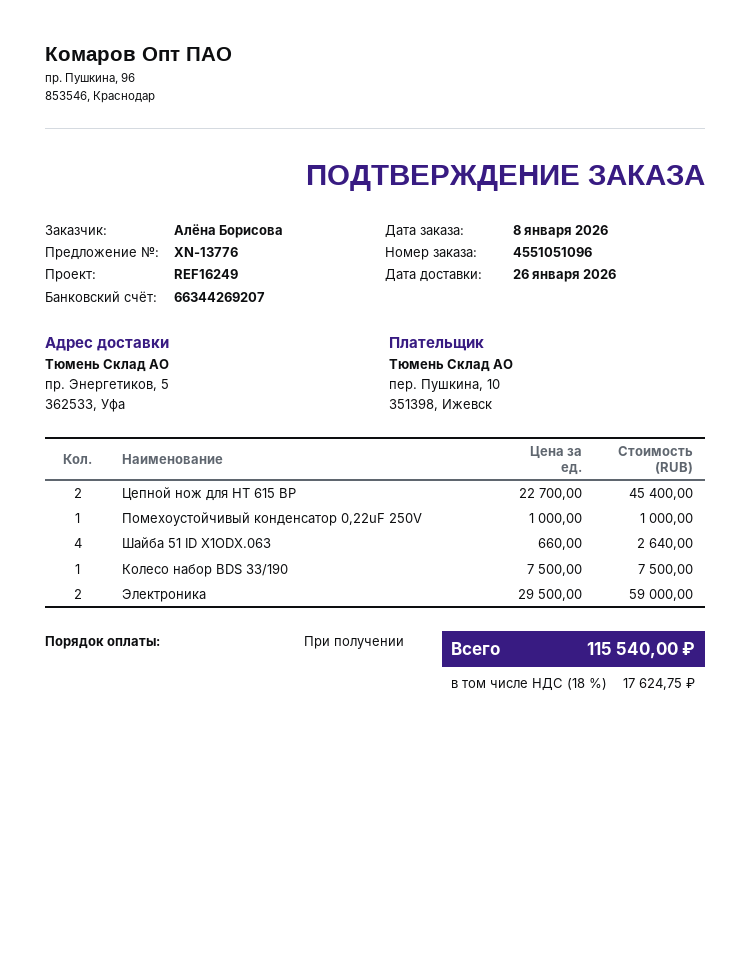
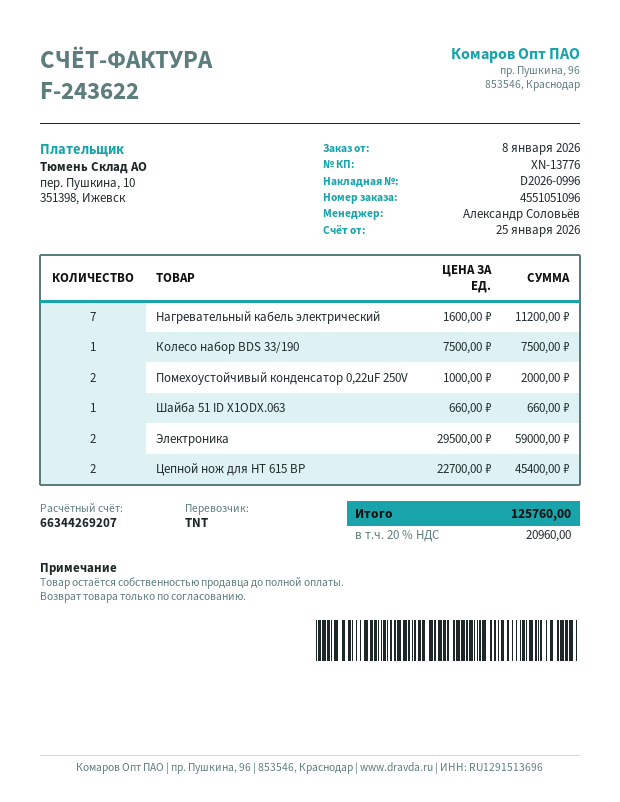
Помехоустойчивый конденсатор 0,22uF 250V: 1 x 1000.00 = 1000.00 -> 2 x 1000.00 = 2000.00
Шайба 51 ID X1ODX.063: 4 x 660.00 = 2640.00 -> 1 x 660.00 = 660.00
Нагревательный кабель электрический: none -> 7 x 1600.00 = 11200.00
tax: 18% = 17624.75 -> 20% = 20960.00
total: 115540.00 -> 125760.00

